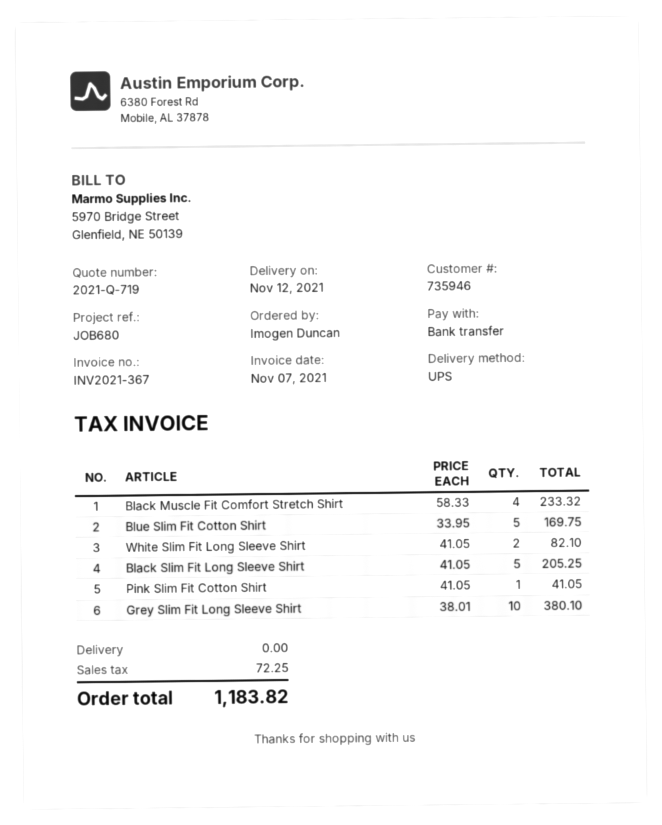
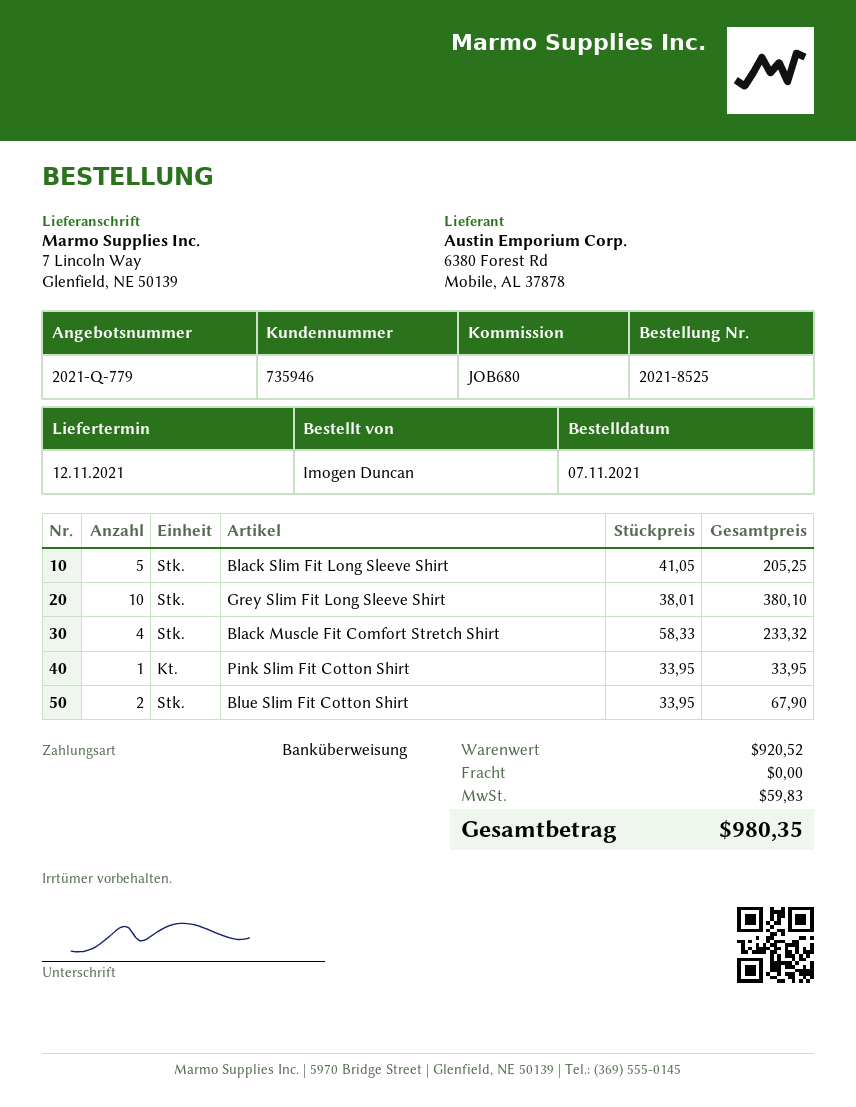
quote number: 2021-Q-719 -> 2021-Q-779
Blue Slim Fit Cotton Shirt: 5 x 33.95 = 169.75 -> 2 x 33.95 = 67.90
White Slim Fit Long Sleeve Shirt: 2 x 41.05 = 82.10 -> none
Pink Slim Fit Cotton Shirt: 1 x 41.05 = 41.05 -> 1 x 33.95 = 33.95
tax: 72.25 -> 59.83
total: 1183.82 -> 980.35

